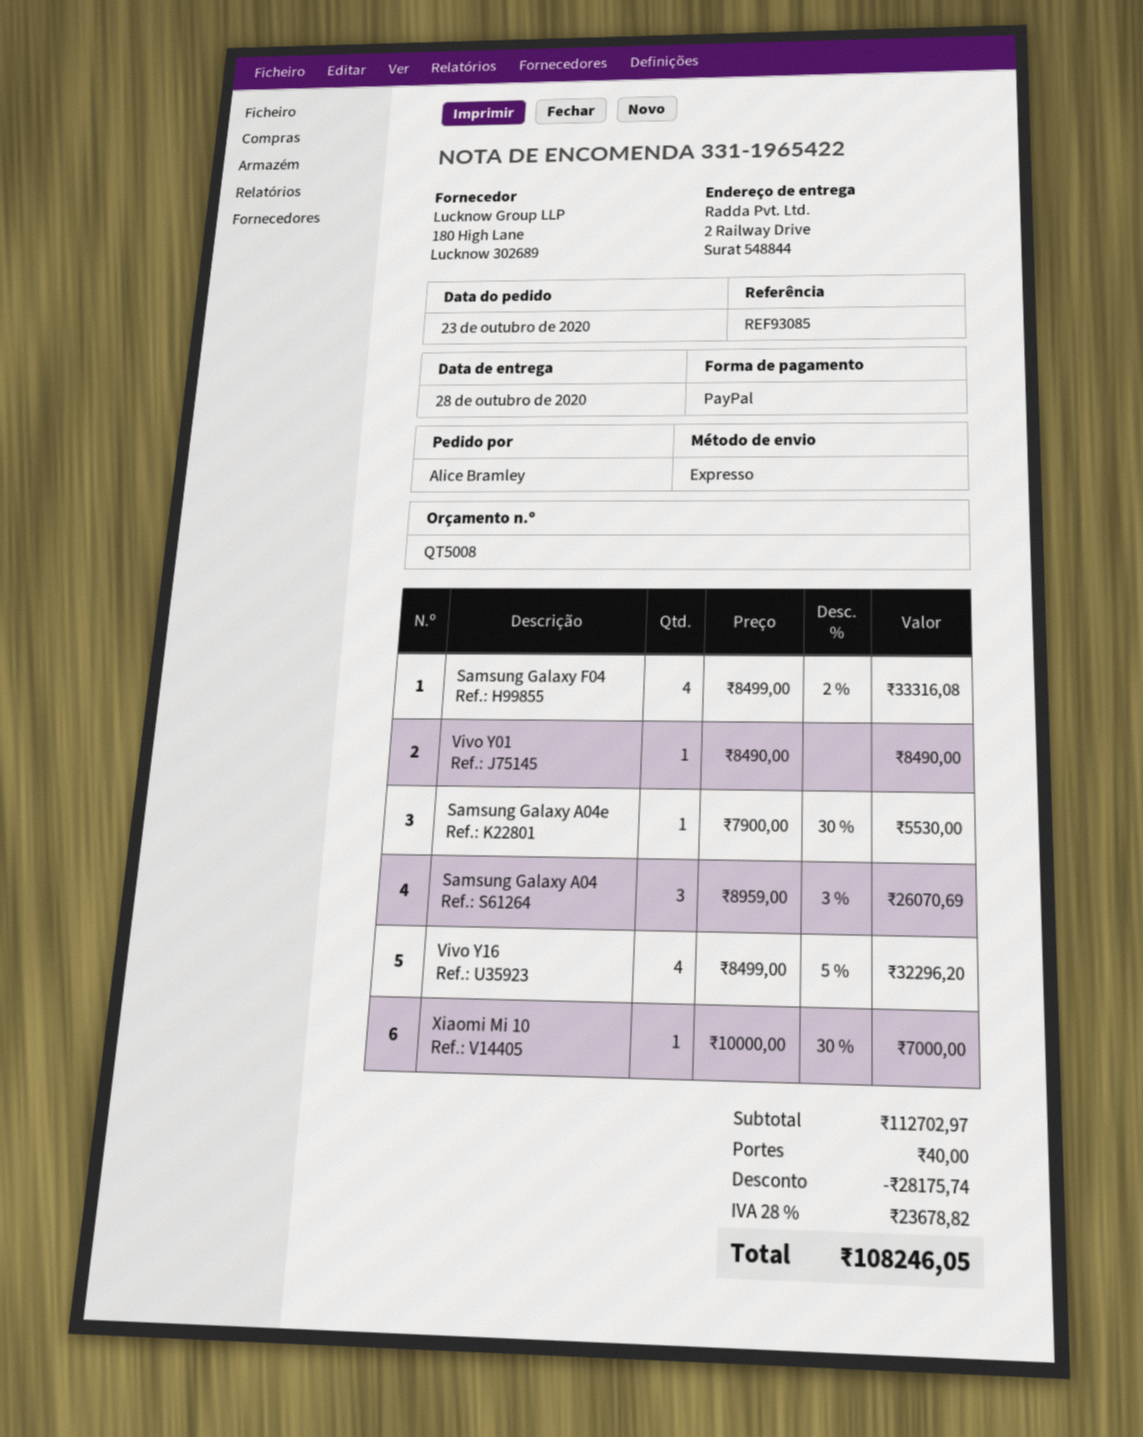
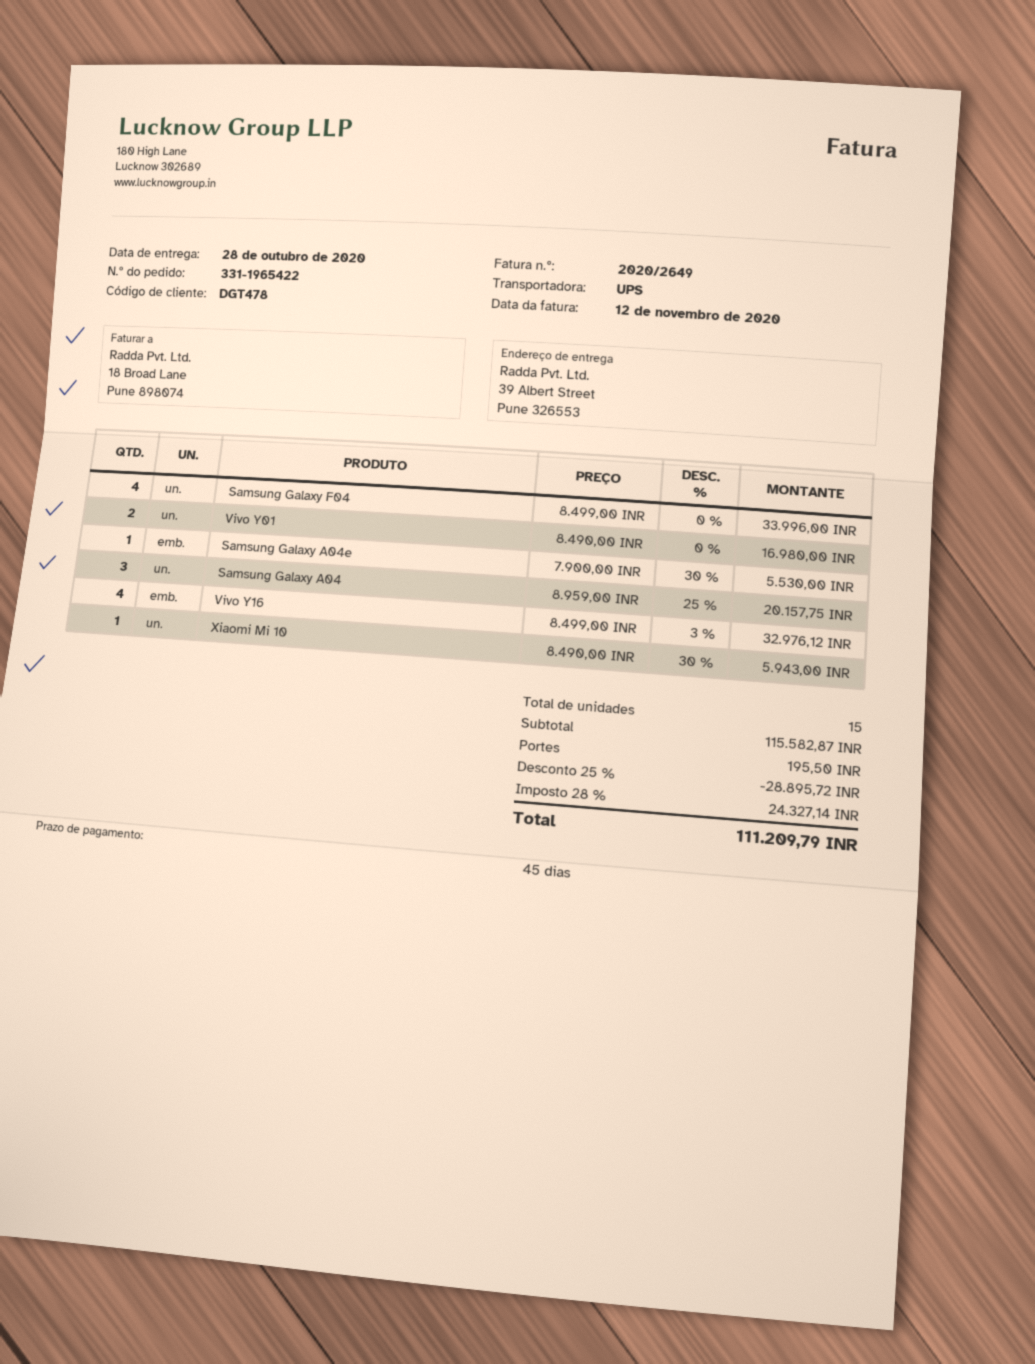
shipping method: express -> UPS
ship to: 2 Railway Drive, Surat 548844 -> 39 Albert Street, Pune 326553
Samsung Galaxy F04: 4 x 8499.00 - 2% = 33316.08 -> 4 x 8499.00 = 33996.00
Vivo Y01: 1 x 8490.00 = 8490.00 -> 2 x 8490.00 = 16980.00
Samsung Galaxy A04: 3 x 8959.00 - 3% = 26070.69 -> 3 x 8959.00 - 25% = 20157.75
Vivo Y16: 4 x 8499.00 - 5% = 32296.20 -> 4 x 8499.00 - 3% = 32976.12
Xiaomi Mi 10: 1 x 10000.00 - 30% = 7000.00 -> 1 x 8490.00 - 30% = 5943.00
subtotal: 112702.97 -> 115582.87
discount: 28175.74 -> 28895.72
shipping: 40.00 -> 195.50
tax: 28% = 23678.82 -> 28% = 24327.14
total: 108246.05 -> 111209.79

